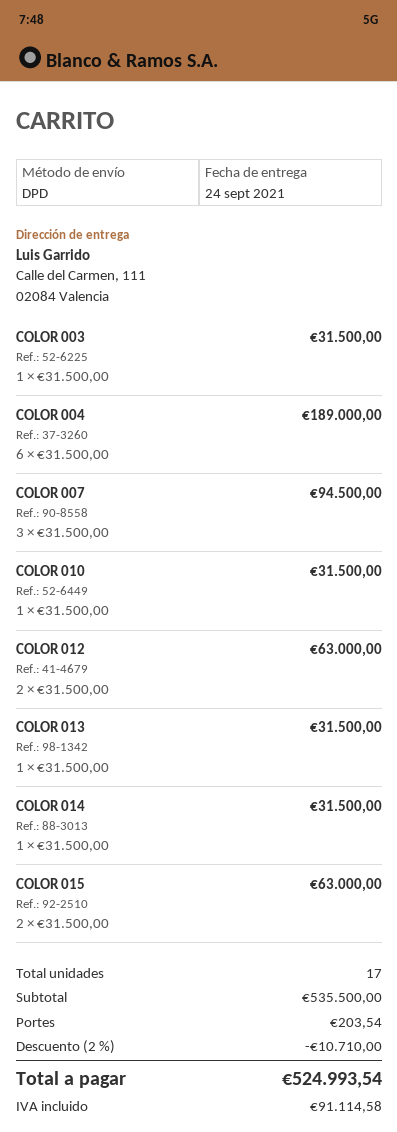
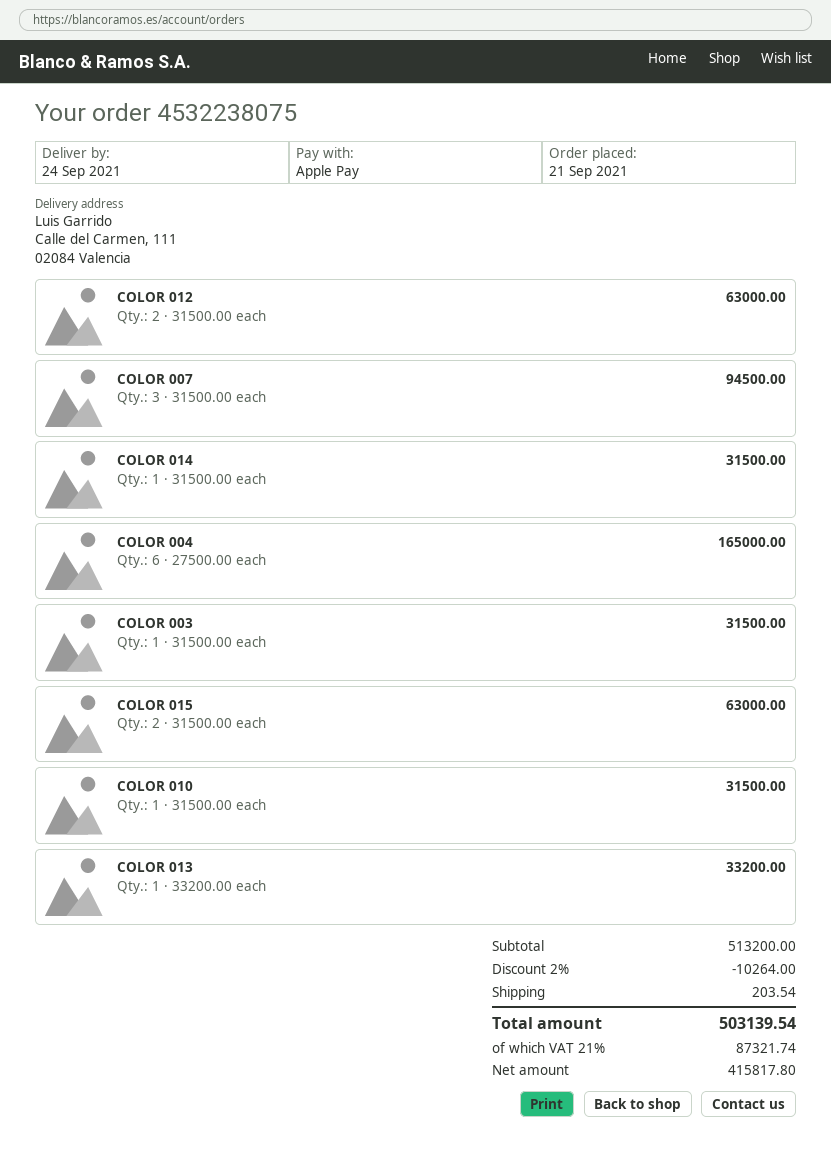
COLOR 004: 6 x 31500.00 = 189000.00 -> 6 x 27500.00 = 165000.00
COLOR 013: 1 x 31500.00 = 31500.00 -> 1 x 33200.00 = 33200.00
subtotal: 535500.00 -> 513200.00
discount: 2% = 10710.00 -> 2% = 10264.00
tax: 91114.58 -> 87321.74
total: 524993.54 -> 503139.54

